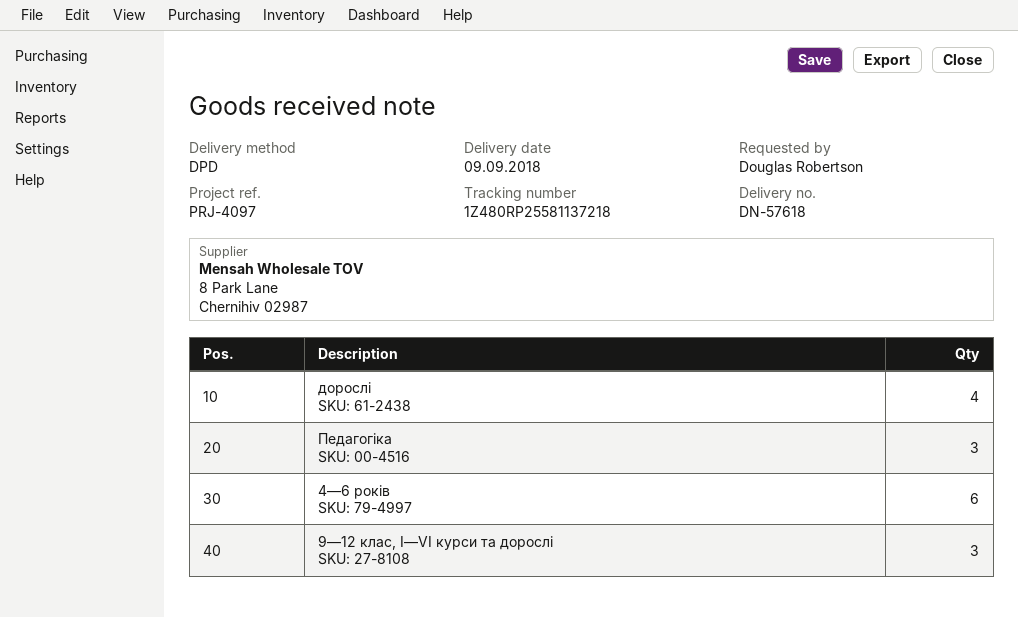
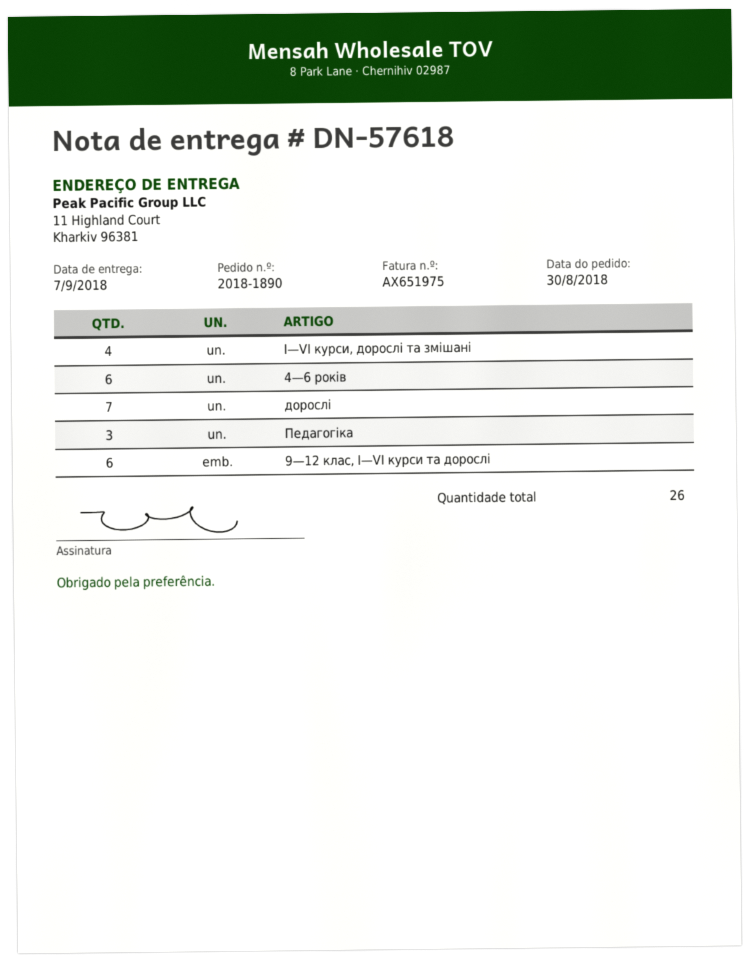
delivery date: 2018-09-09 -> 2018-09-07
дорослі: 4 -> 7
9—12 клас, I—VI курси та дорослі: 3 -> 6
I—VI курси, дорослі та змішані: none -> 4

